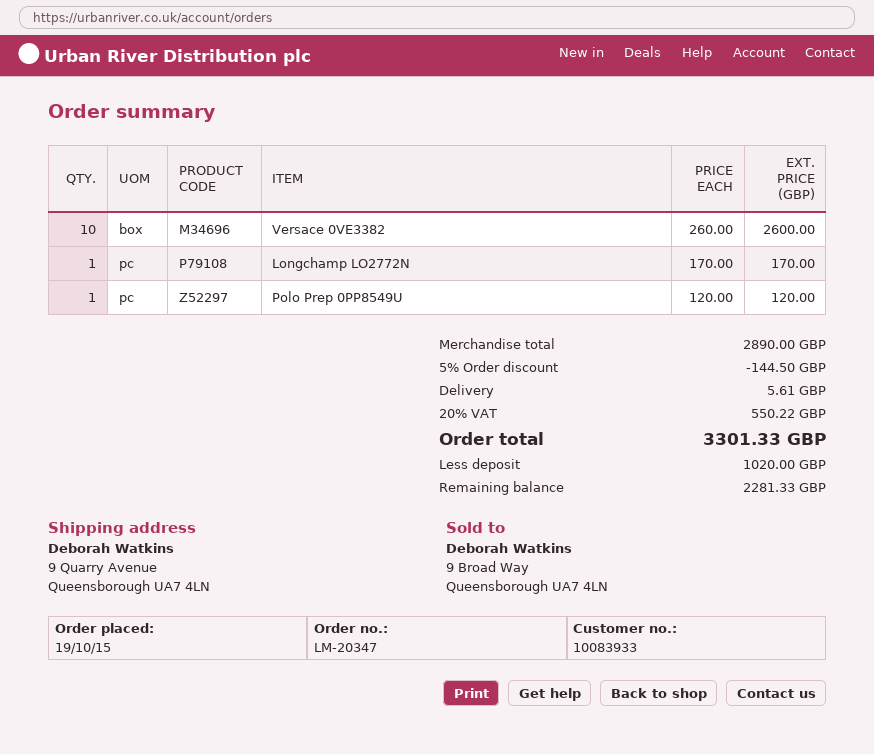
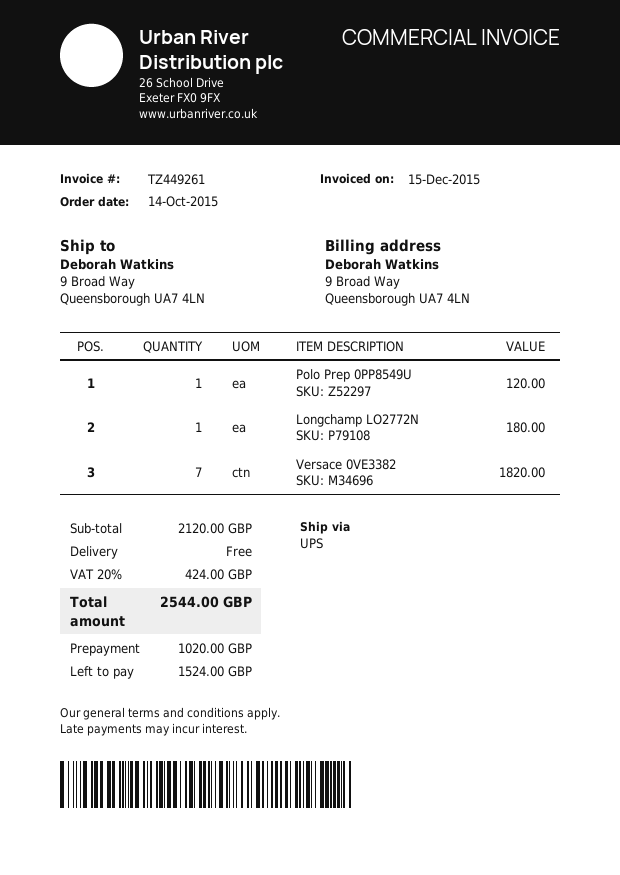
order date: 2015-10-19 -> 2015-10-14
ship to: 9 Quarry Avenue, Queensborough UA7 4LN -> 9 Broad Way, Queensborough UA7 4LN
Versace 0VE3382: 10 for 2600.00 -> 7 for 1820.00
Longchamp LO2772N: 1 for 170.00 -> 1 for 180.00
subtotal: 2890.00 -> 2120.00
discount: 5% = 144.50 -> none
shipping: 5.61 -> 0.00
tax: 20% = 550.22 -> 20% = 424.00
total: 3301.33 -> 2544.00
balance: 2281.33 -> 1524.00

